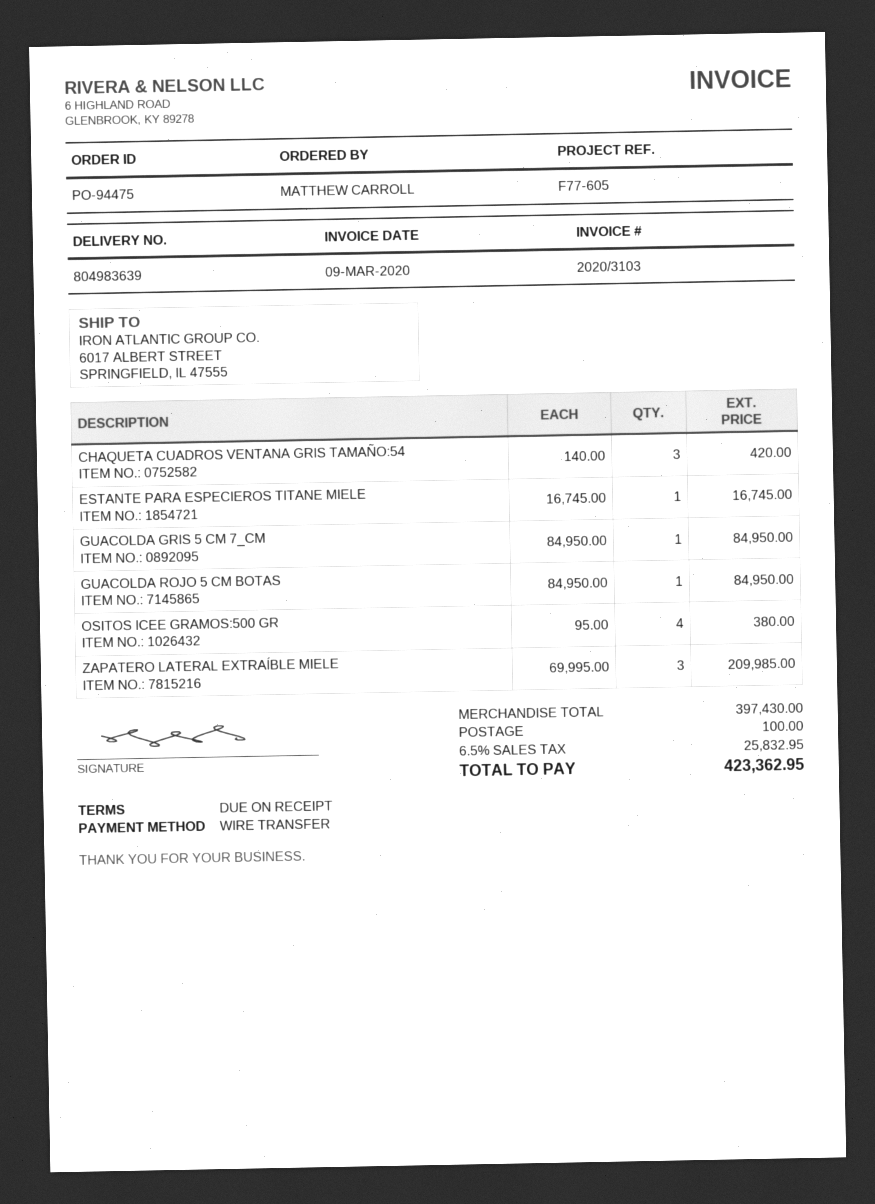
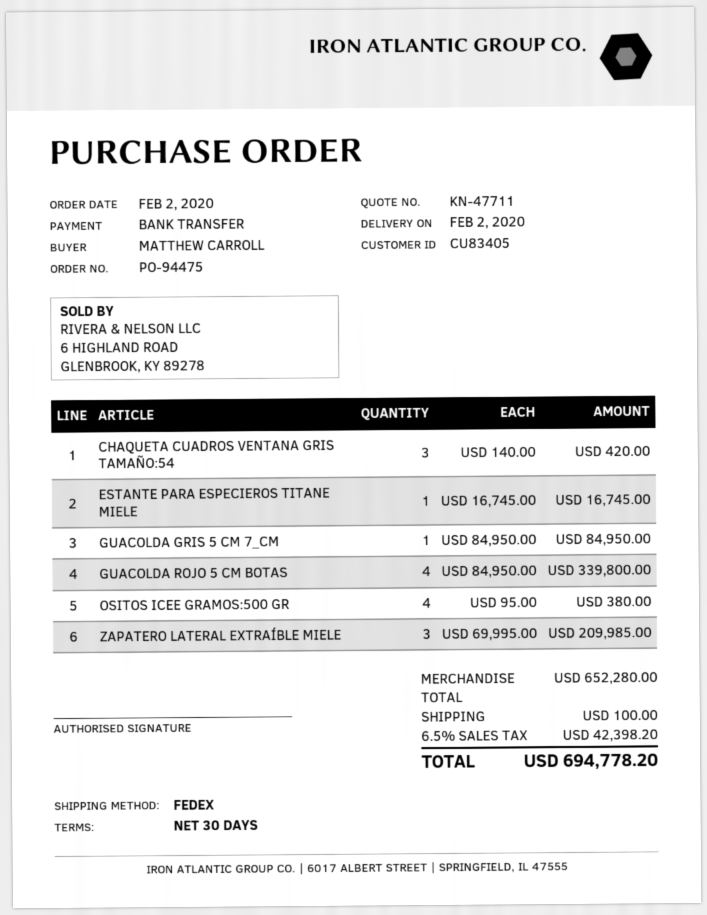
payment terms: on receipt -> 30 days
GUACOLDA ROJO 5 CM BOTAS: 1 x 84950.00 = 84950.00 -> 4 x 84950.00 = 339800.00
subtotal: 397430.00 -> 652280.00
tax: 6.5% = 25832.95 -> 6.5% = 42398.20
total: 423362.95 -> 694778.20

